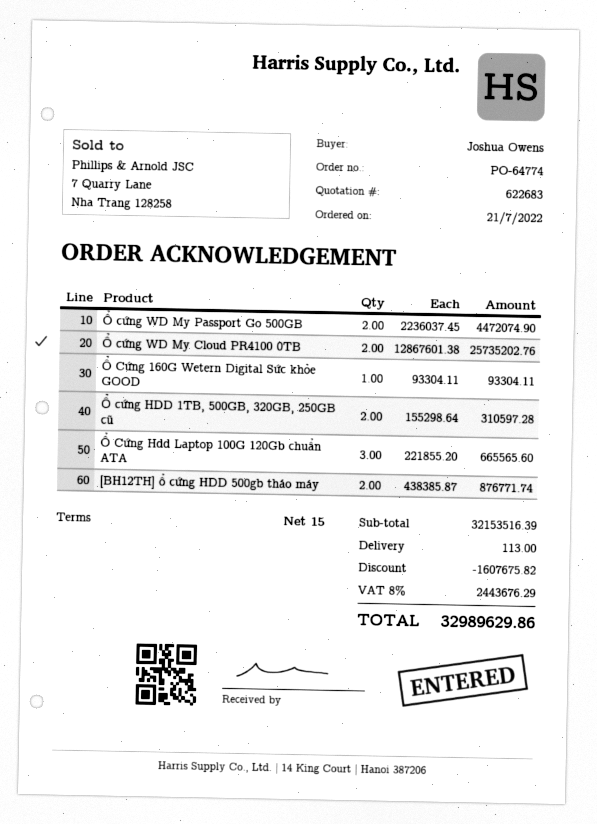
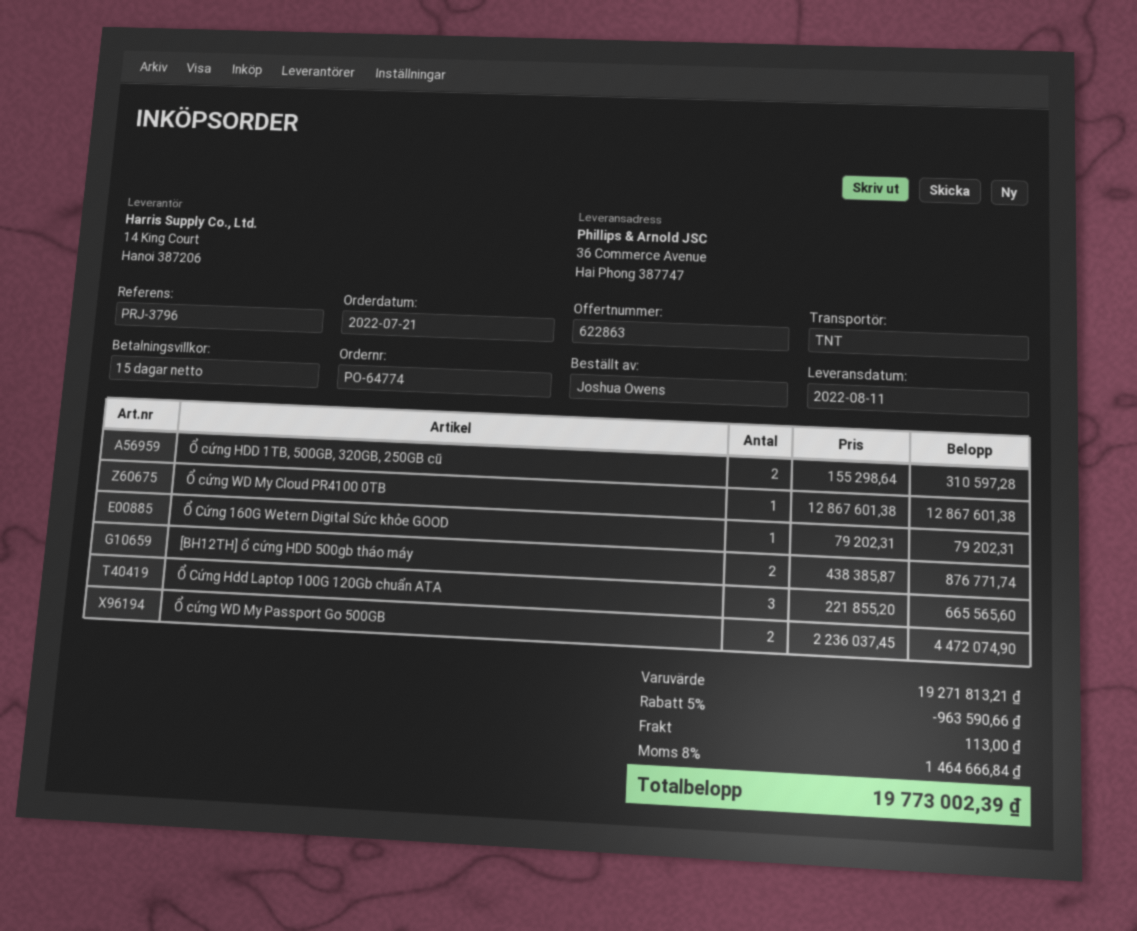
quote number: 622683 -> 622863
Ổ cứng WD My Cloud PR4100 0TB: 2 x 12867601.38 = 25735202.76 -> 1 x 12867601.38 = 12867601.38
Ổ Cứng 160G Wetern Digital Sức khỏe GOOD: 1 x 93304.11 = 93304.11 -> 1 x 79202.31 = 79202.31
subtotal: 32153516.39 -> 19271813.21
discount: 1607675.82 -> 963590.66
tax: 8% = 2443676.29 -> 8% = 1464666.84
total: 32989629.86 -> 19773002.39

